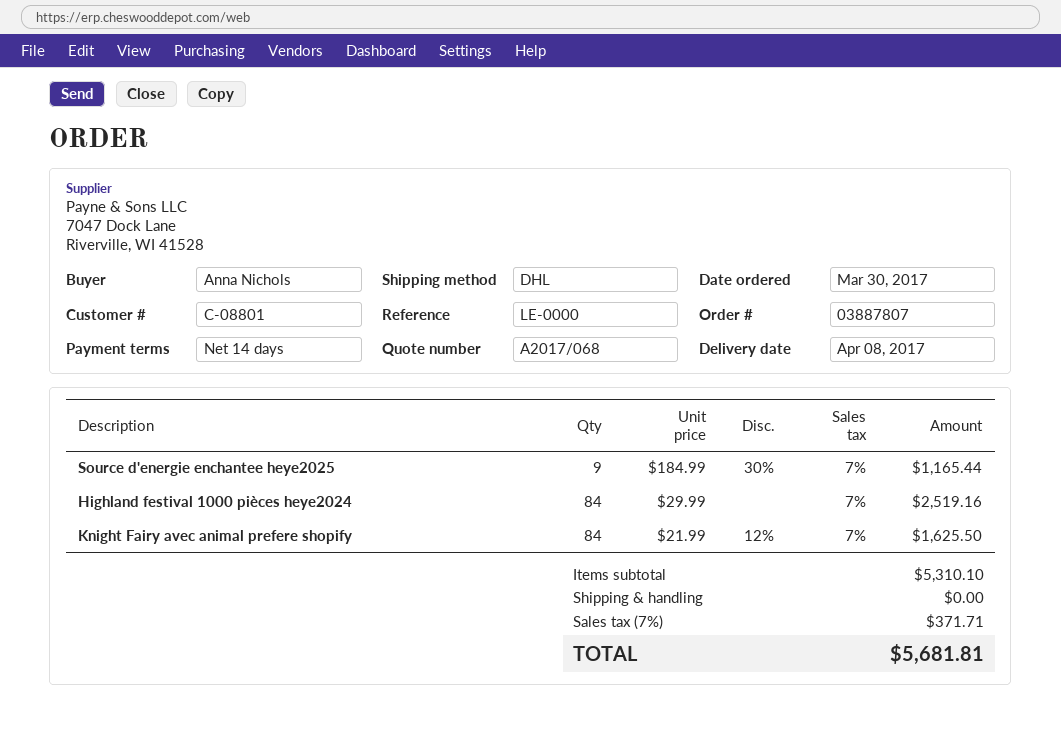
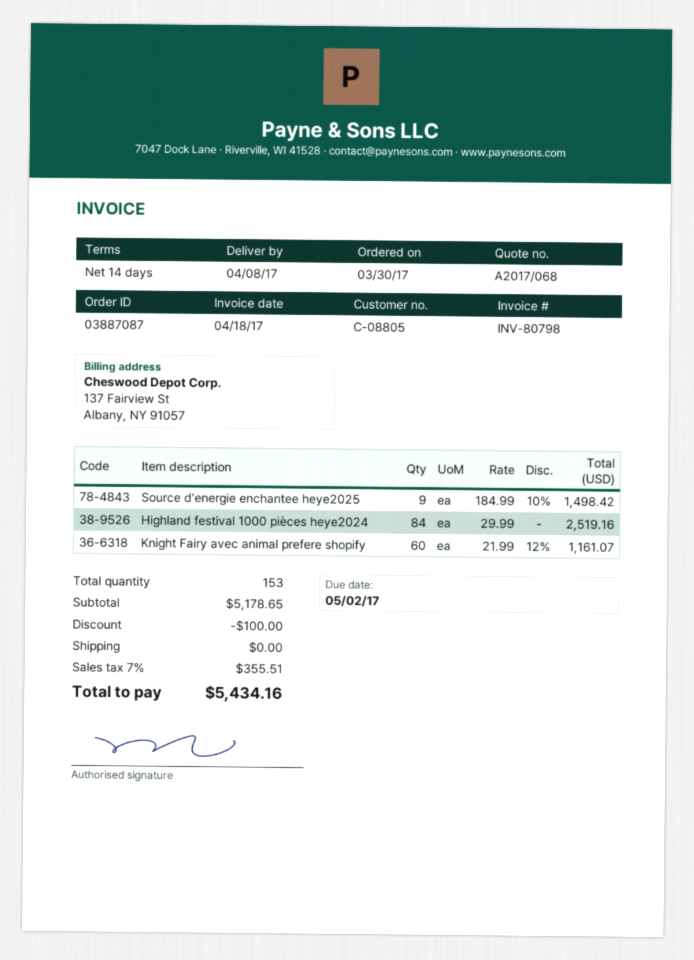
order number: 03887807 -> 03887087
customer number: C-08801 -> C-08805
Source d'energie enchantee heye2025: 9 x 184.99 - 30% = 1165.44 -> 9 x 184.99 - 10% = 1498.42
Knight Fairy avec animal prefere shopify: 84 x 21.99 - 12% = 1625.50 -> 60 x 21.99 - 12% = 1161.07
subtotal: 5310.10 -> 5178.65
discount: none -> 100.00
tax: 7% = 371.71 -> 7% = 355.51
total: 5681.81 -> 5434.16

